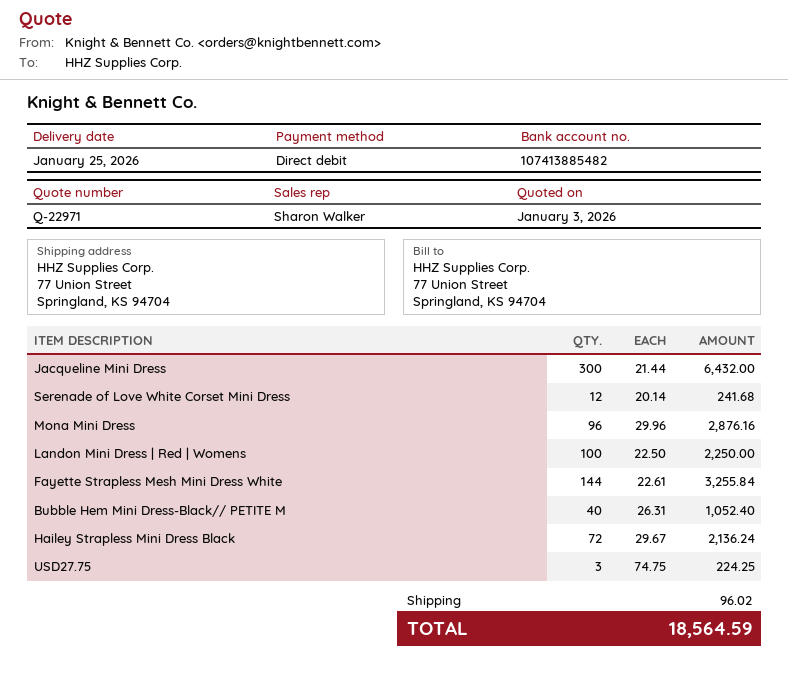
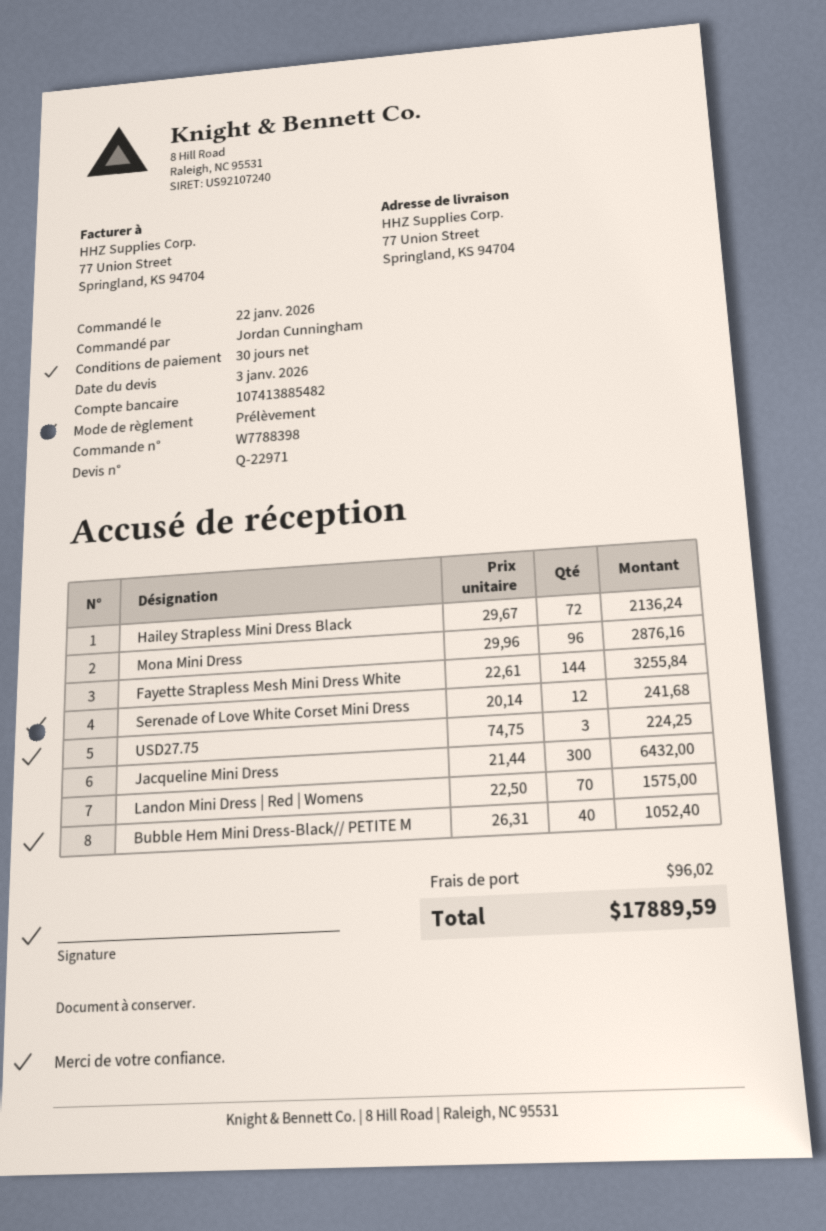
Landon Mini Dress | Red | Womens: 100 x 22.50 = 2250.00 -> 70 x 22.50 = 1575.00
total: 18564.59 -> 17889.59

